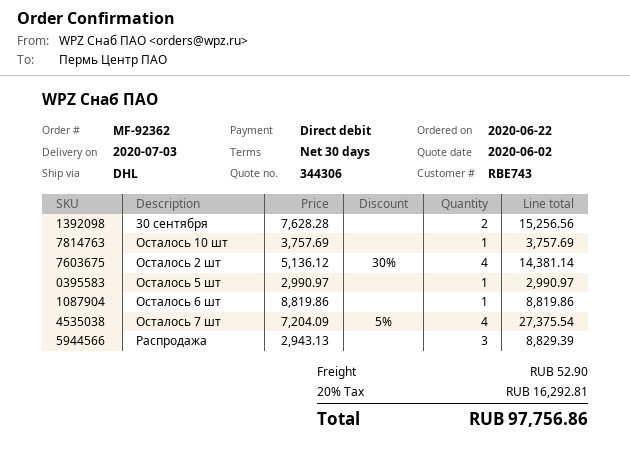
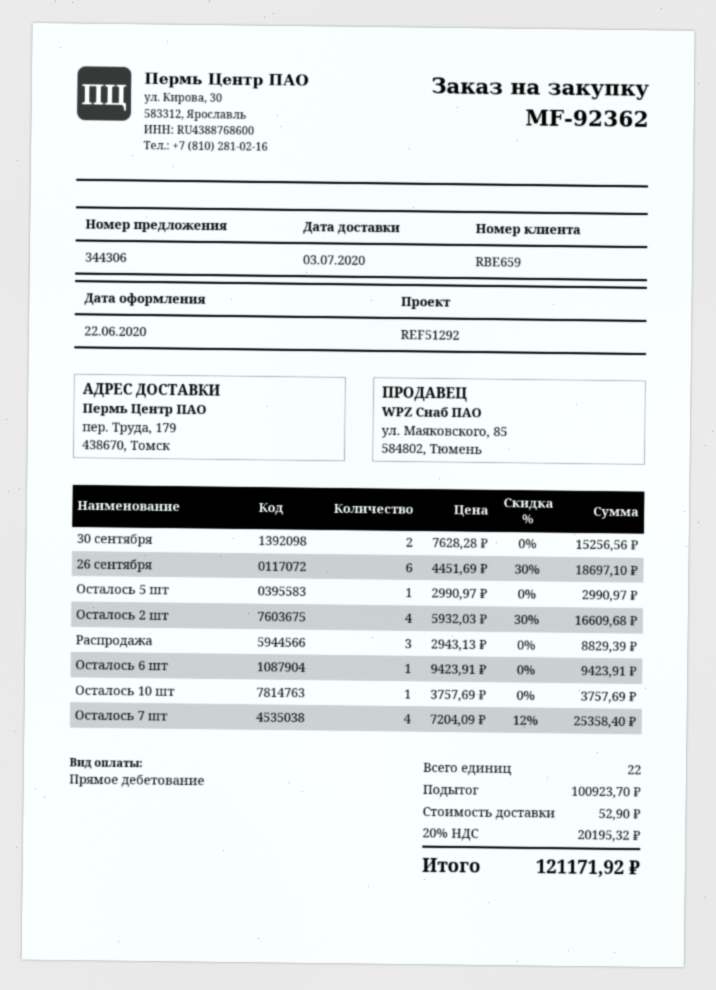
customer number: RBE743 -> RBE659
Осталось 2 шт: 4 x 5136.12 - 30% = 14381.14 -> 4 x 5932.03 - 30% = 16609.68
Осталось 6 шт: 1 x 8819.86 = 8819.86 -> 1 x 9423.91 = 9423.91
Осталось 7 шт: 4 x 7204.09 - 5% = 27375.54 -> 4 x 7204.09 - 12% = 25358.40
26 сентября: none -> 6 x 4451.69 - 30% = 18697.10
tax: 20% = 16292.81 -> 20% = 20195.32
total: 97756.86 -> 121171.92

